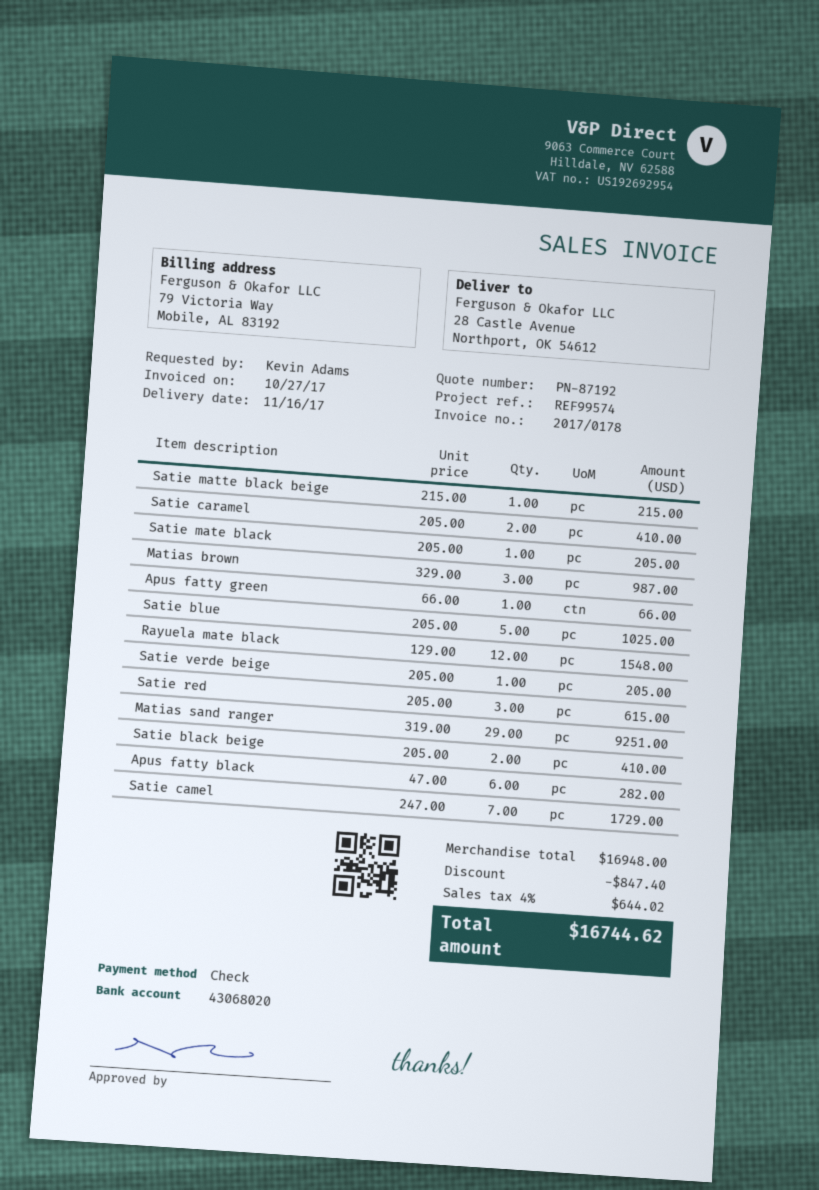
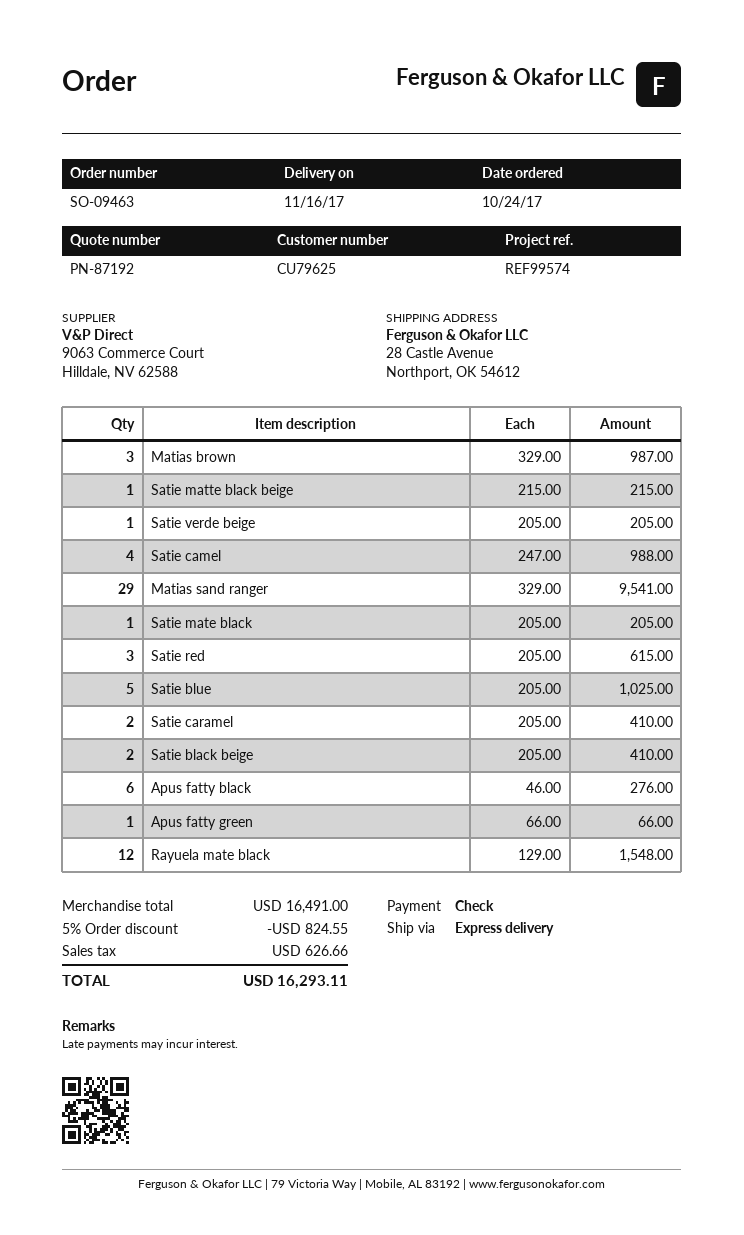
Matias sand ranger: 29 x 319.00 = 9251.00 -> 29 x 329.00 = 9541.00
Apus fatty black: 6 x 47.00 = 282.00 -> 6 x 46.00 = 276.00
Satie camel: 7 x 247.00 = 1729.00 -> 4 x 247.00 = 988.00
subtotal: 16948.00 -> 16491.00
discount: 847.40 -> 824.55
tax: 644.02 -> 626.66
total: 16744.62 -> 16293.11

